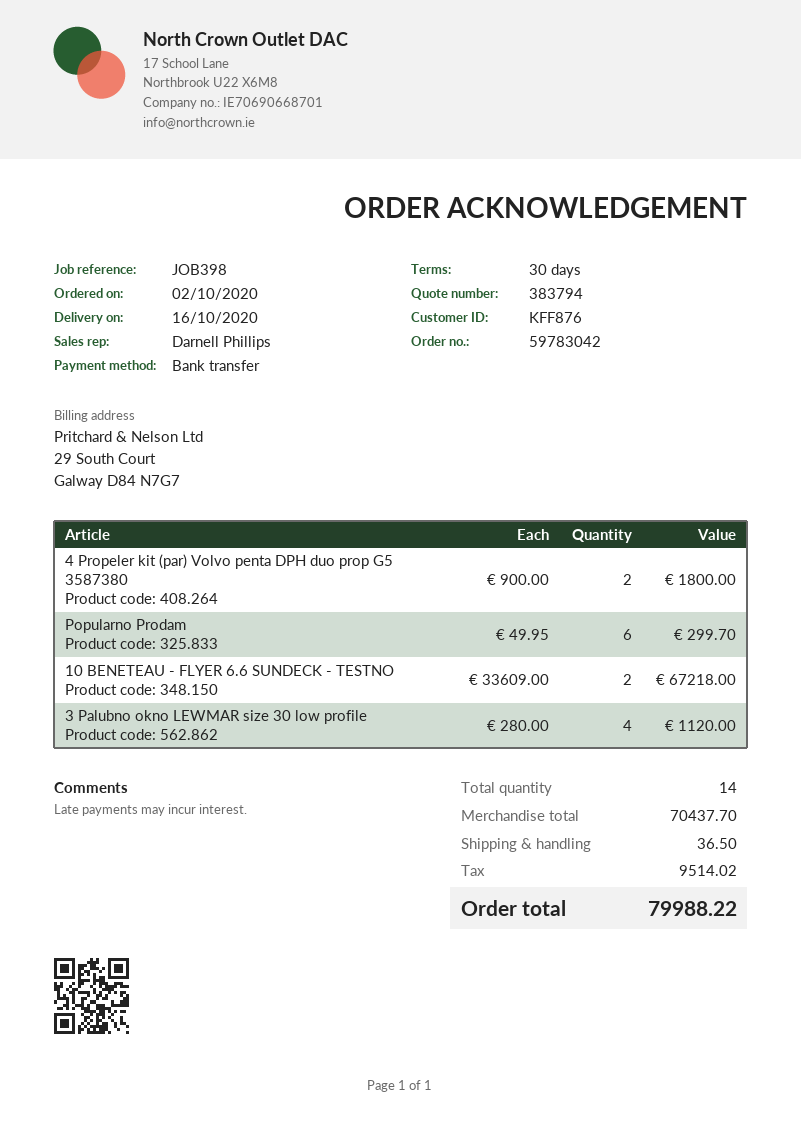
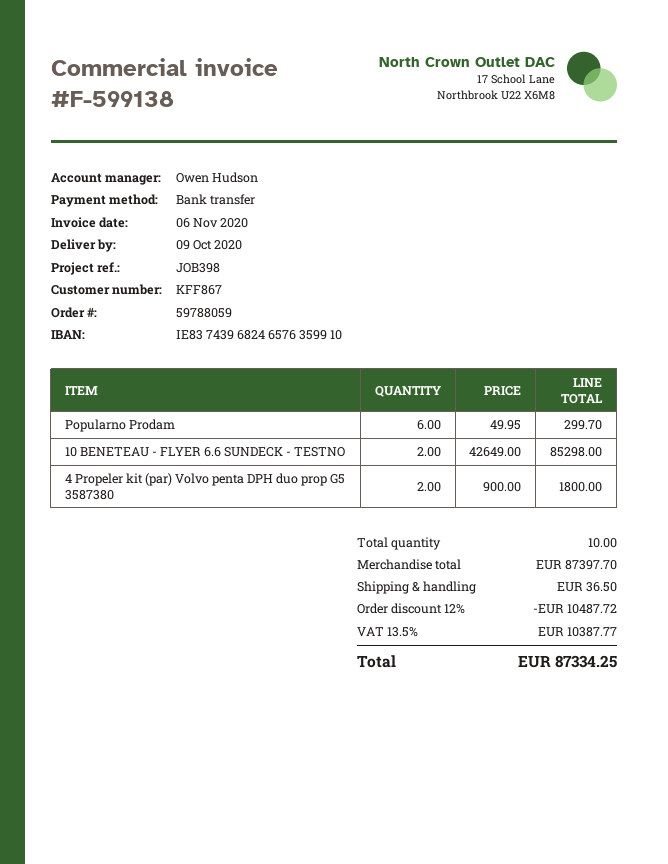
order number: 59783042 -> 59788059
delivery date: 2020-10-16 -> 2020-10-09
customer number: KFF876 -> KFF867
sales rep: Darnell Phillips -> Owen Hudson
10 BENETEAU - FLYER 6.6 SUNDECK - TESTNO: 2 x 33609.00 = 67218.00 -> 2 x 42649.00 = 85298.00
3 Palubno okno LEWMAR size 30 low profile: 4 x 280.00 = 1120.00 -> none
total quantity: 14 -> 10
subtotal: 70437.70 -> 87397.70
discount: none -> 12% = 10487.72
tax: 9514.02 -> 10387.77
total: 79988.22 -> 87334.25

